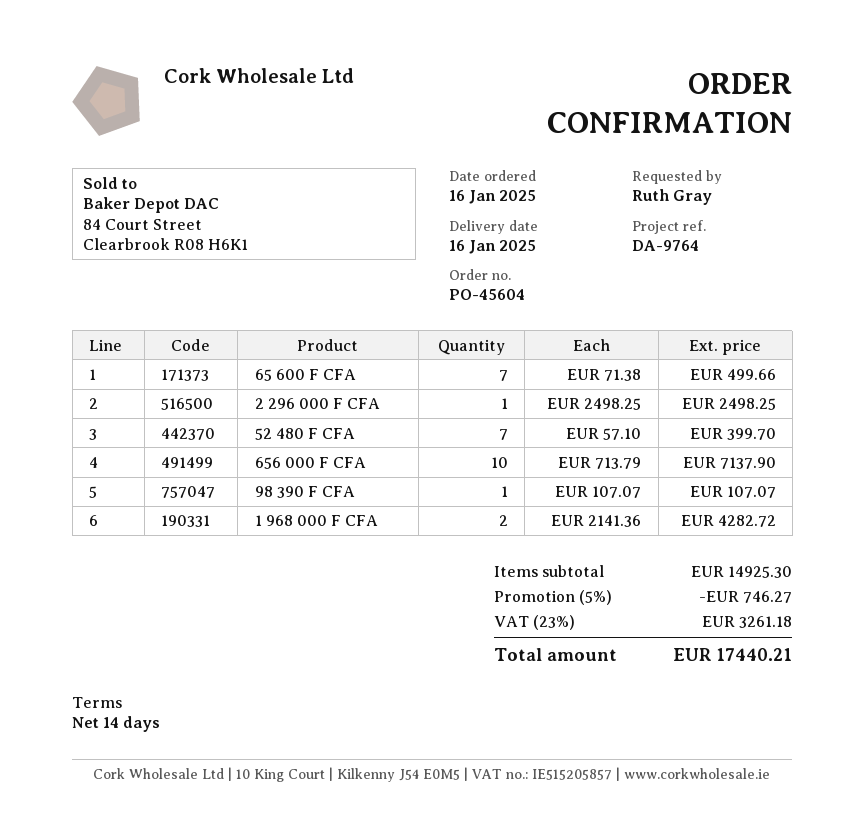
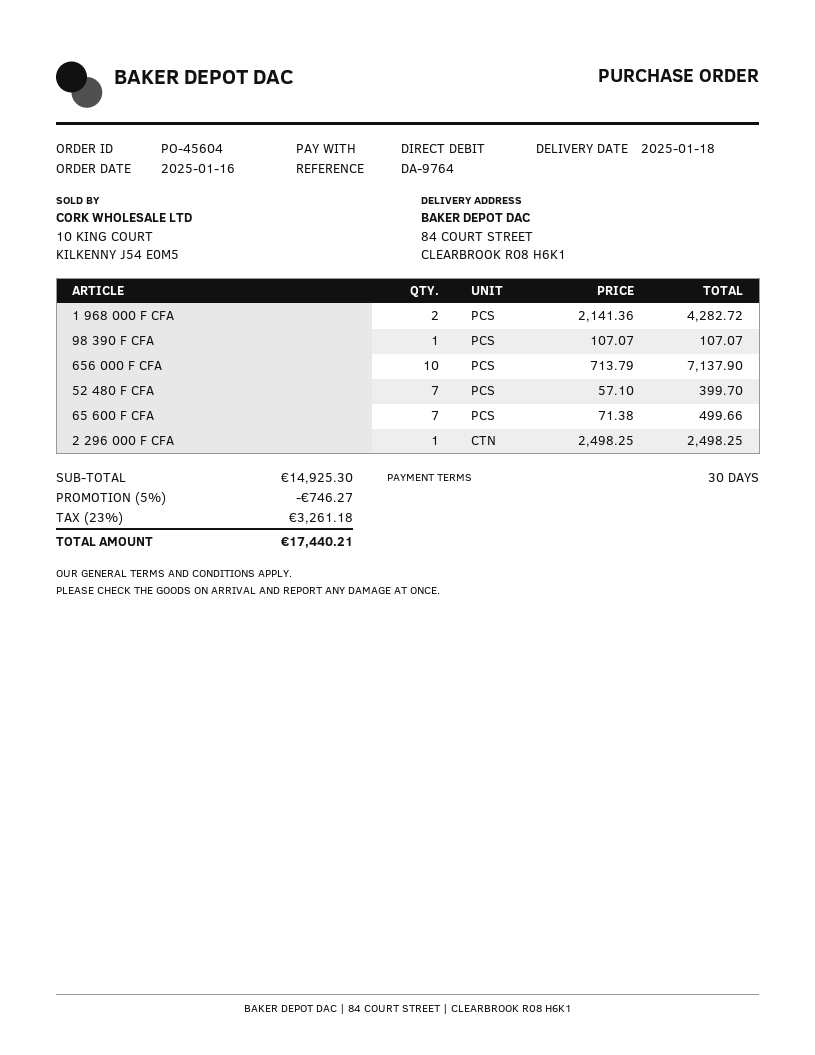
delivery date: 2025-01-16 -> 2025-01-18
payment terms: 14 days -> 30 days

